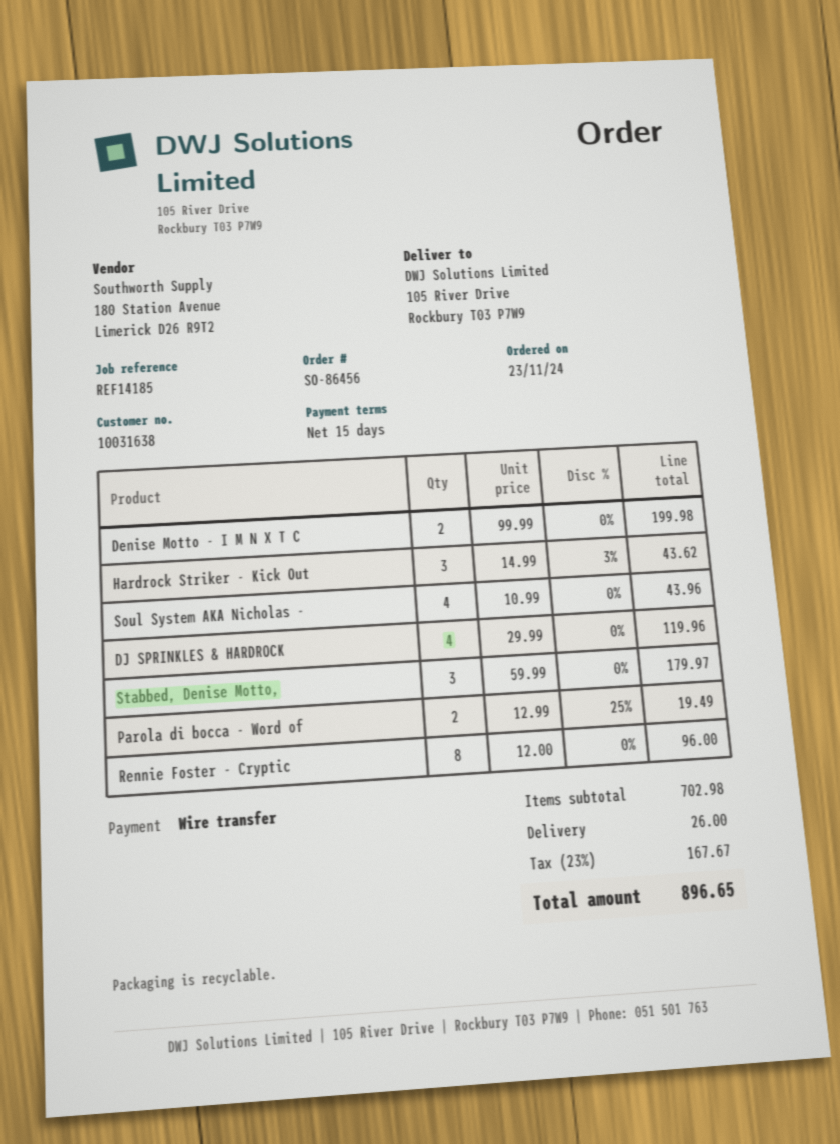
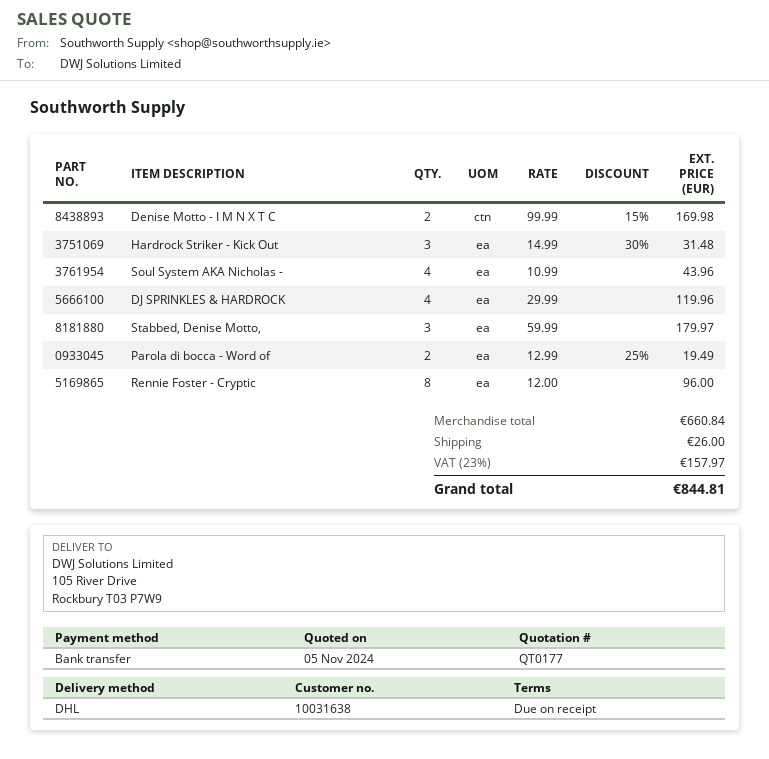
payment terms: 15 days -> on receipt
Denise Motto - I M N X T C: 2 x 99.99 = 199.98 -> 2 x 99.99 - 15% = 169.98
Hardrock Striker - Kick Out: 3 x 14.99 - 3% = 43.62 -> 3 x 14.99 - 30% = 31.48
subtotal: 702.98 -> 660.84
tax: 23% = 167.67 -> 23% = 157.97
total: 896.65 -> 844.81

